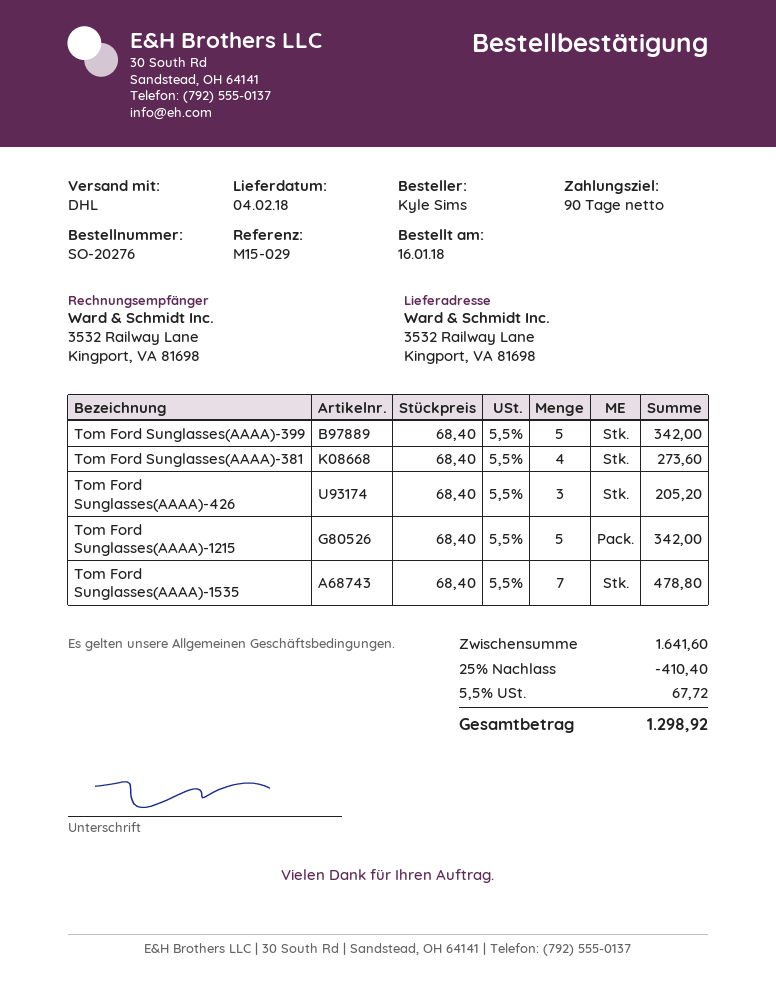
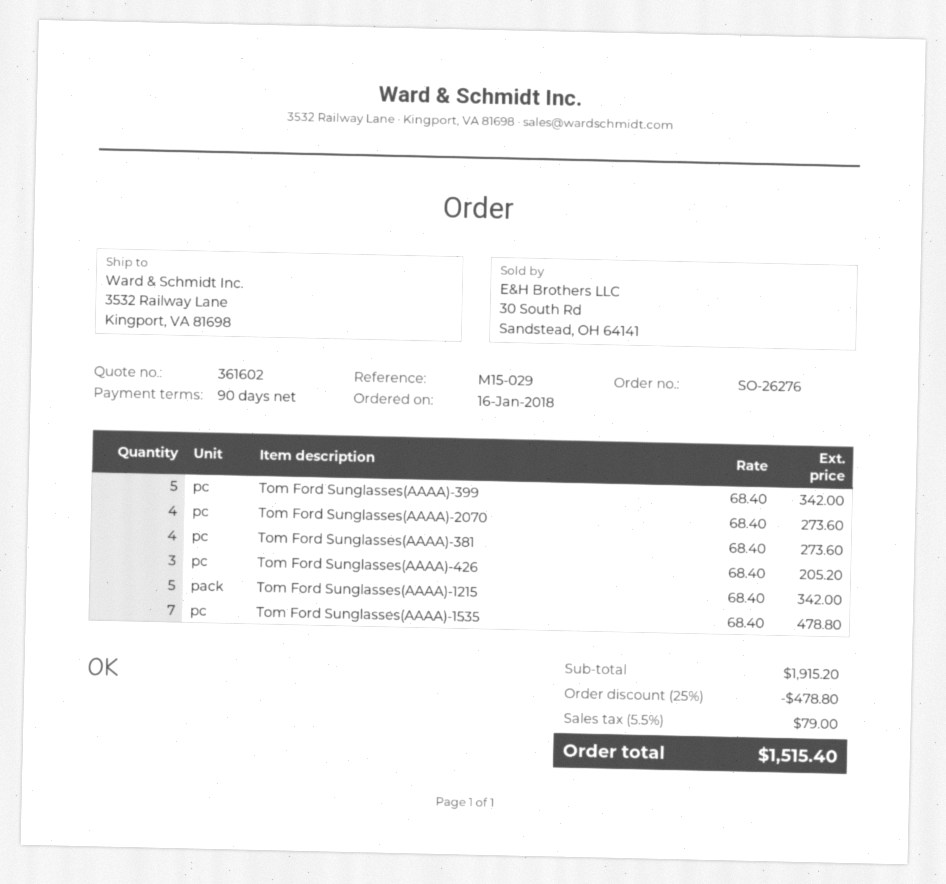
order number: SO-20276 -> SO-26276
Tom Ford Sunglasses(AAAA)-2070: none -> 4 x 68.40 = 273.60
subtotal: 1641.60 -> 1915.20
discount: 25% = 410.40 -> 25% = 478.80
tax: 5.5% = 67.72 -> 5.5% = 79.00
total: 1298.92 -> 1515.40

